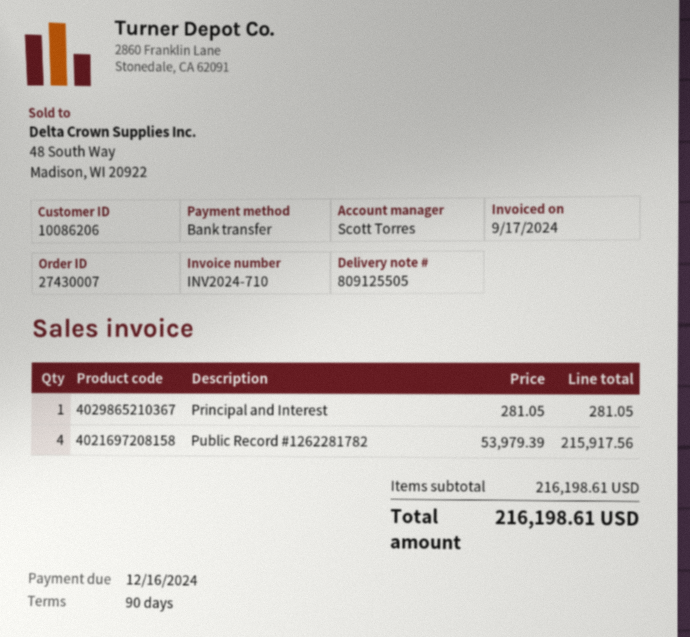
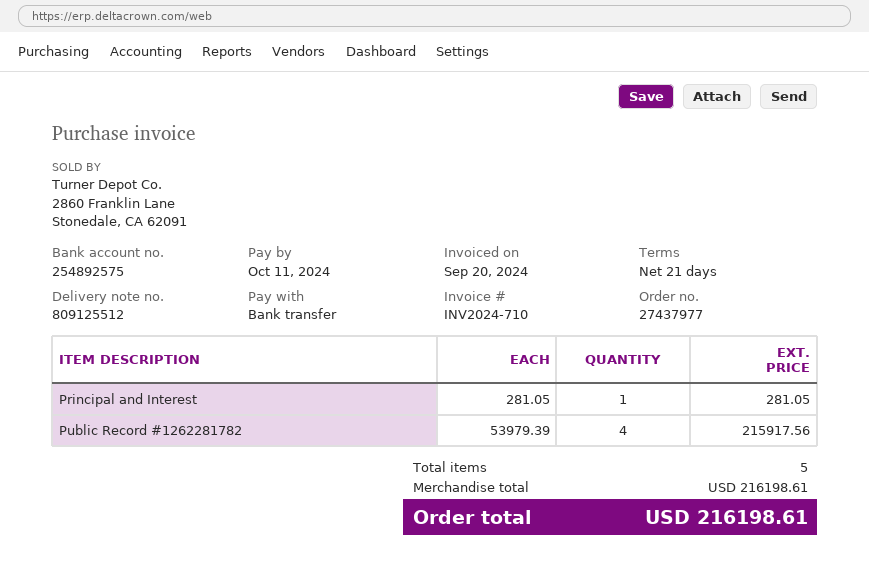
order number: 27430007 -> 27437977
delivery note number: 809125505 -> 809125512
invoice date: 2024-09-17 -> 2024-09-20
payment terms: 90 days -> 21 days
due date: 2024-12-16 -> 2024-10-11

